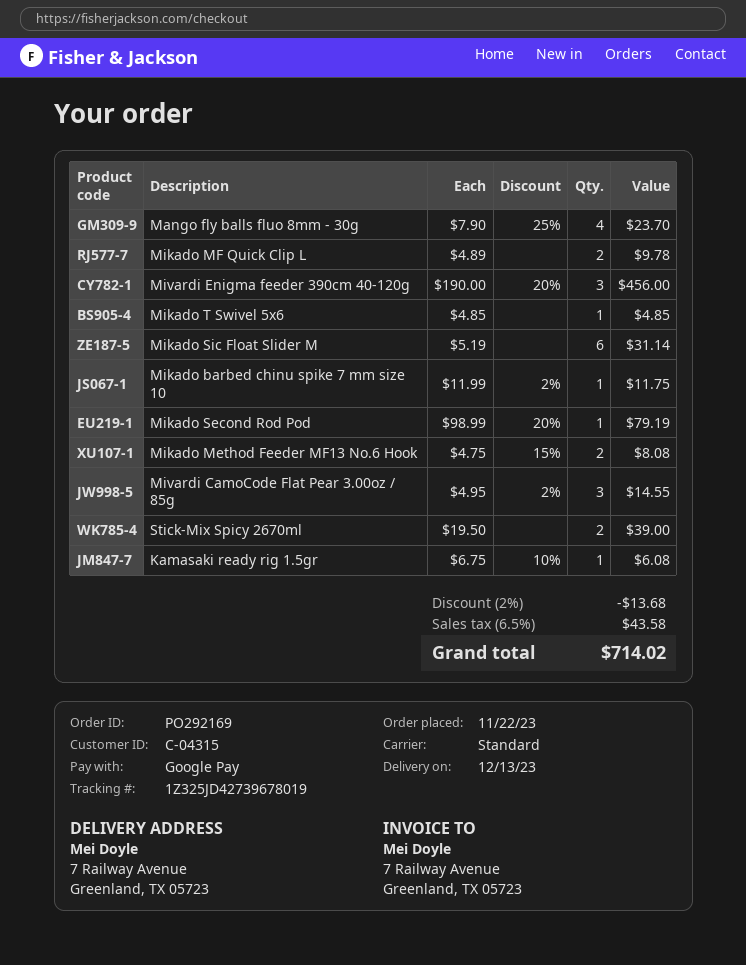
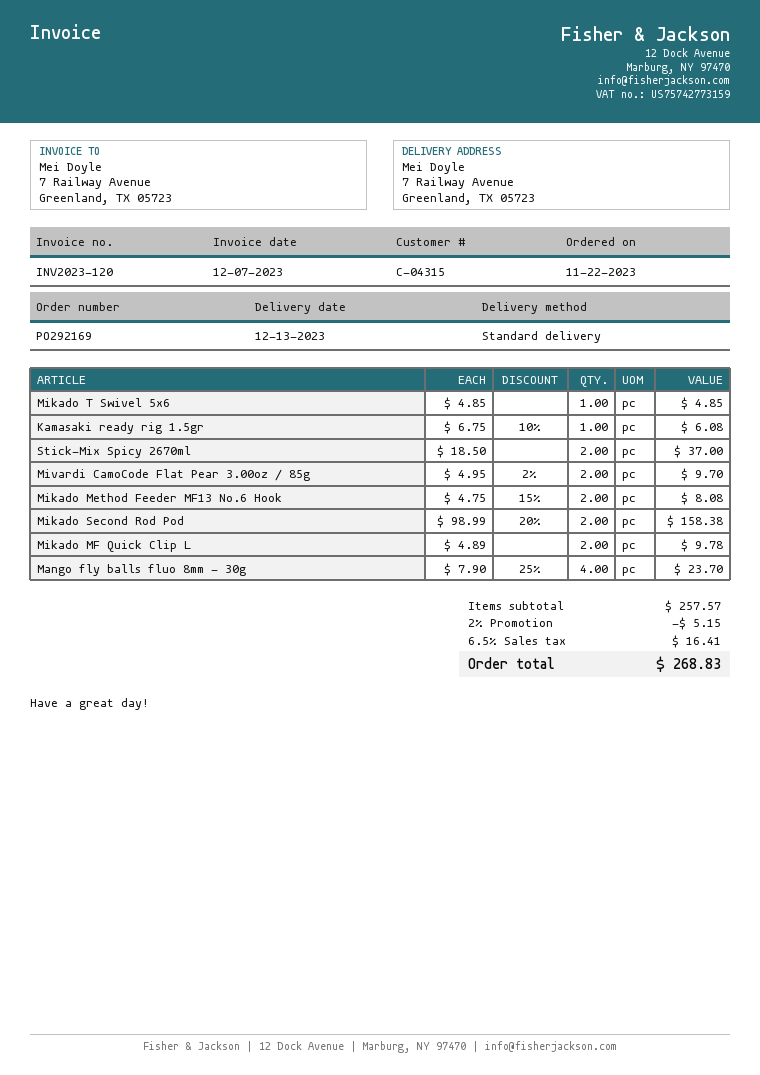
Mivardi Enigma feeder 390cm 40-120g: 3 x 190.00 - 20% = 456.00 -> none
Mikado Sic Float Slider M: 6 x 5.19 = 31.14 -> none
Mikado barbed chinu spike 7 mm size 10: 1 x 11.99 - 2% = 11.75 -> none
Mikado Second Rod Pod: 1 x 98.99 - 20% = 79.19 -> 2 x 98.99 - 20% = 158.38
Mivardi CamoCode Flat Pear 3.00oz / 85g: 3 x 4.95 - 2% = 14.55 -> 2 x 4.95 - 2% = 9.70
Stick-Mix Spicy 2670ml: 2 x 19.50 = 39.00 -> 2 x 18.50 = 37.00
discount: 2% = 13.68 -> 2% = 5.15
tax: 6.5% = 43.58 -> 6.5% = 16.41
total: 714.02 -> 268.83

